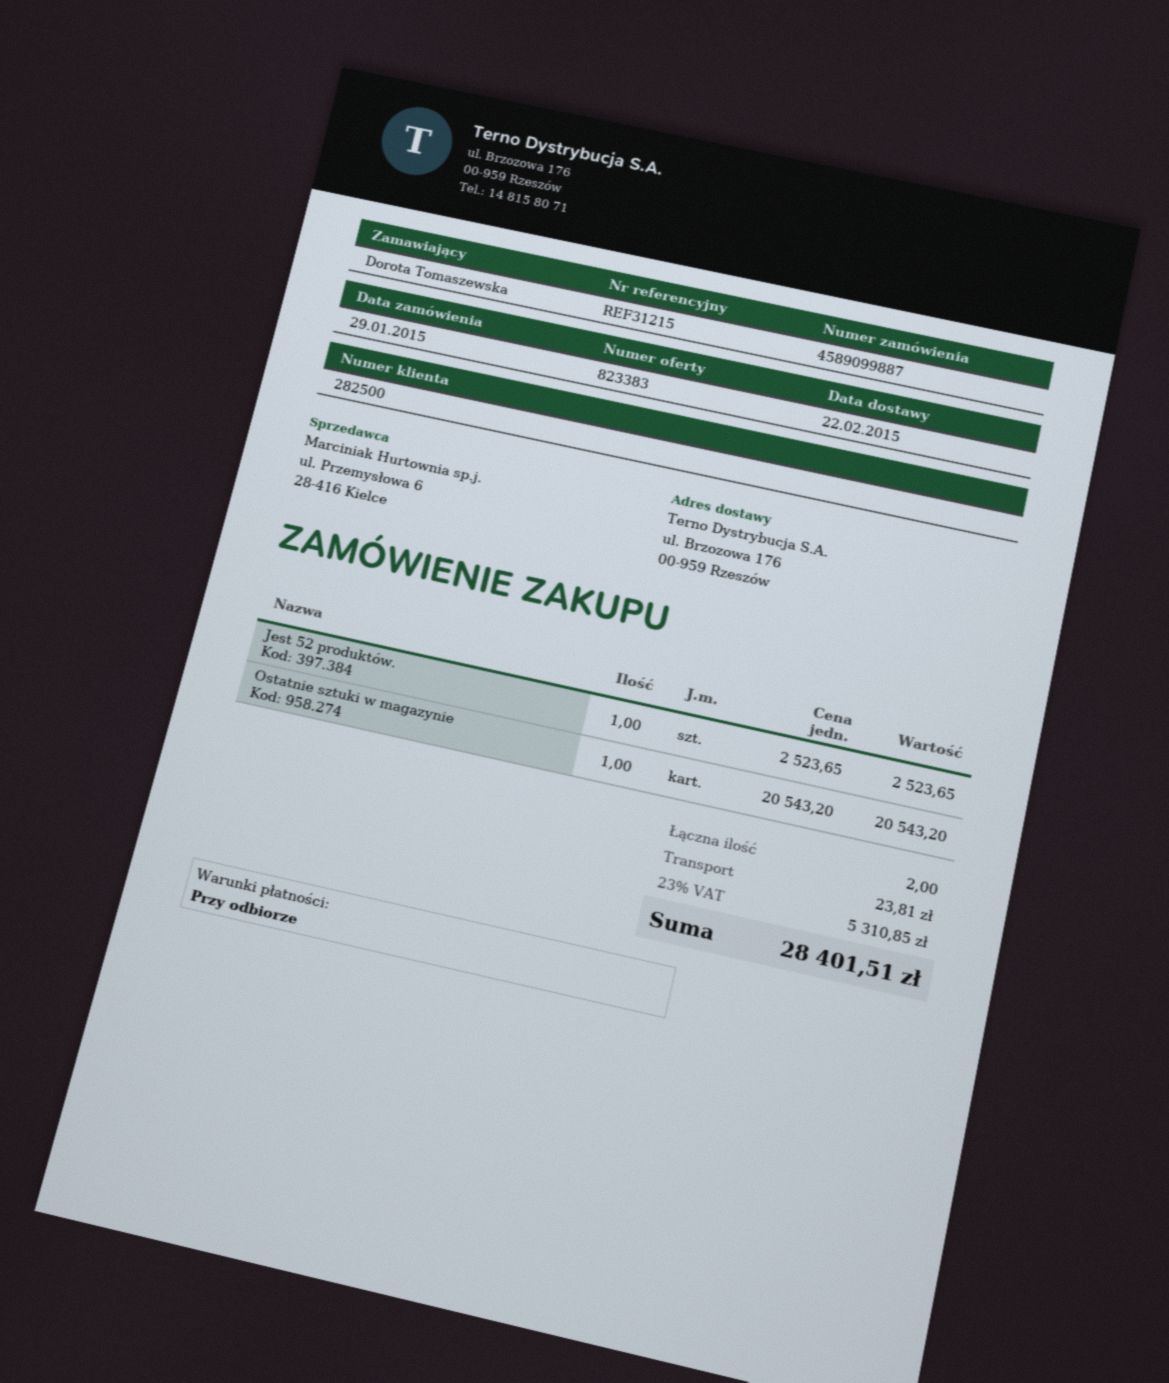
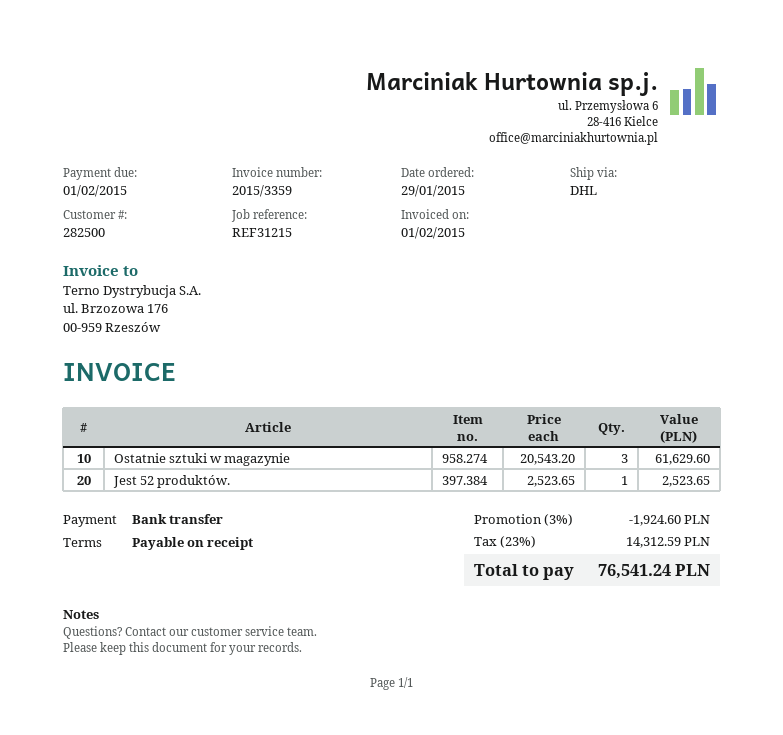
Ostatnie sztuki w magazynie: 1 x 20543.20 = 20543.20 -> 3 x 20543.20 = 61629.60
discount: none -> 3% = 1924.60
shipping: 23.81 -> none
tax: 23% = 5310.85 -> 23% = 14312.59
total: 28401.51 -> 76541.24

